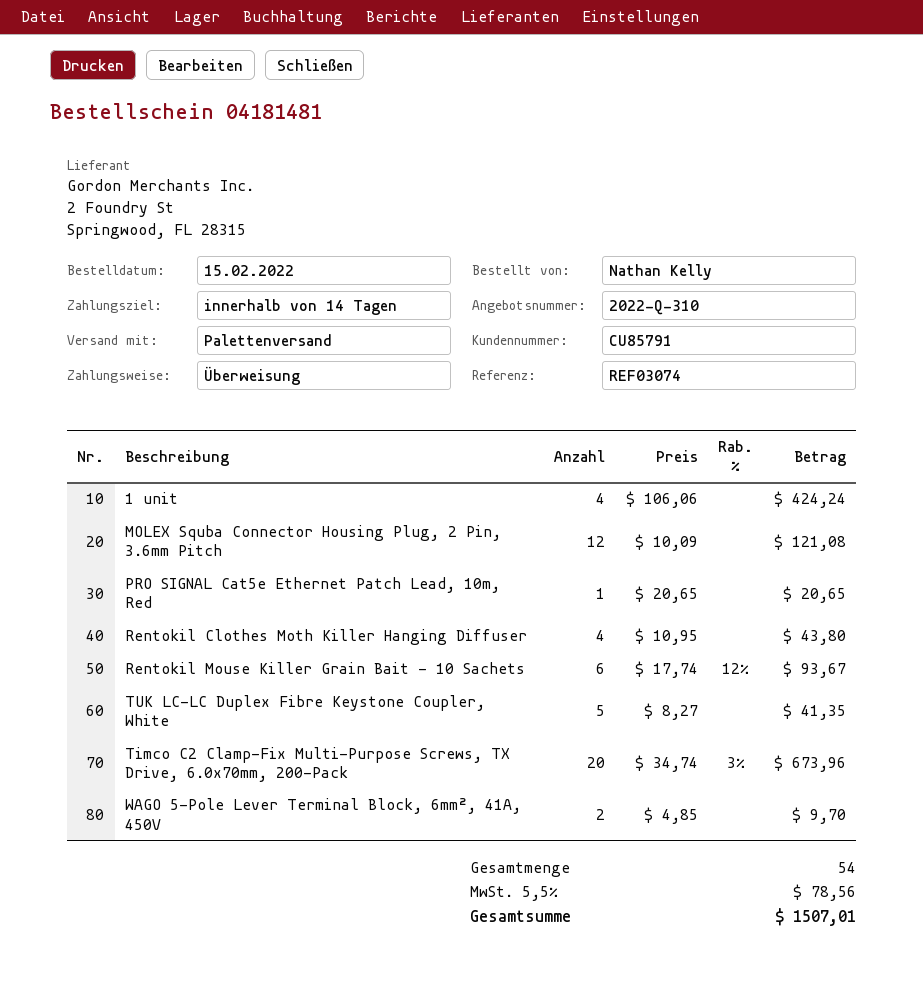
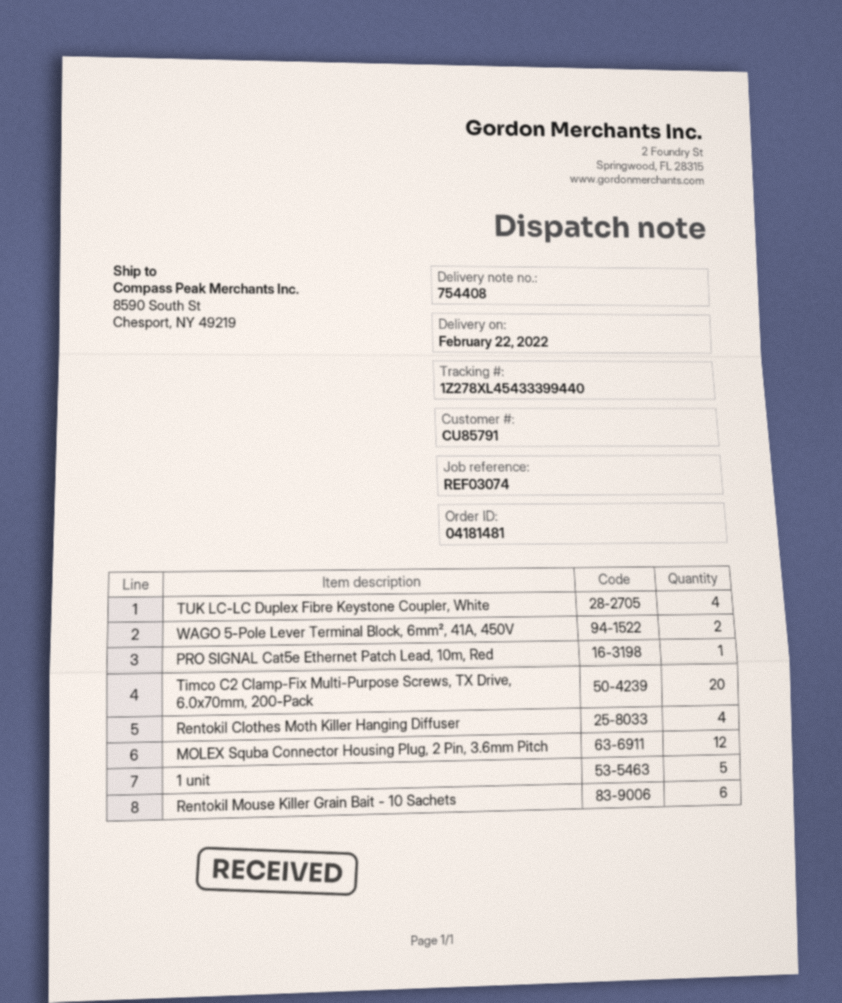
1 unit: 4 -> 5
TUK LC-LC Duplex Fibre Keystone Coupler, White: 5 -> 4

